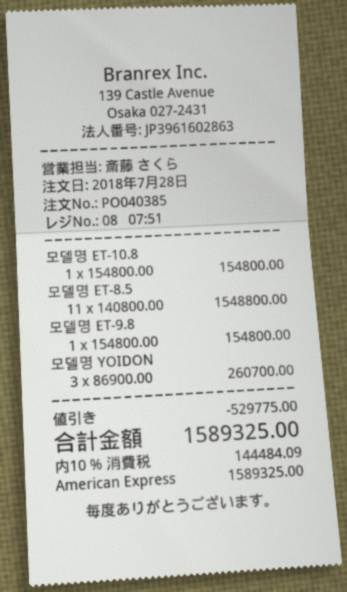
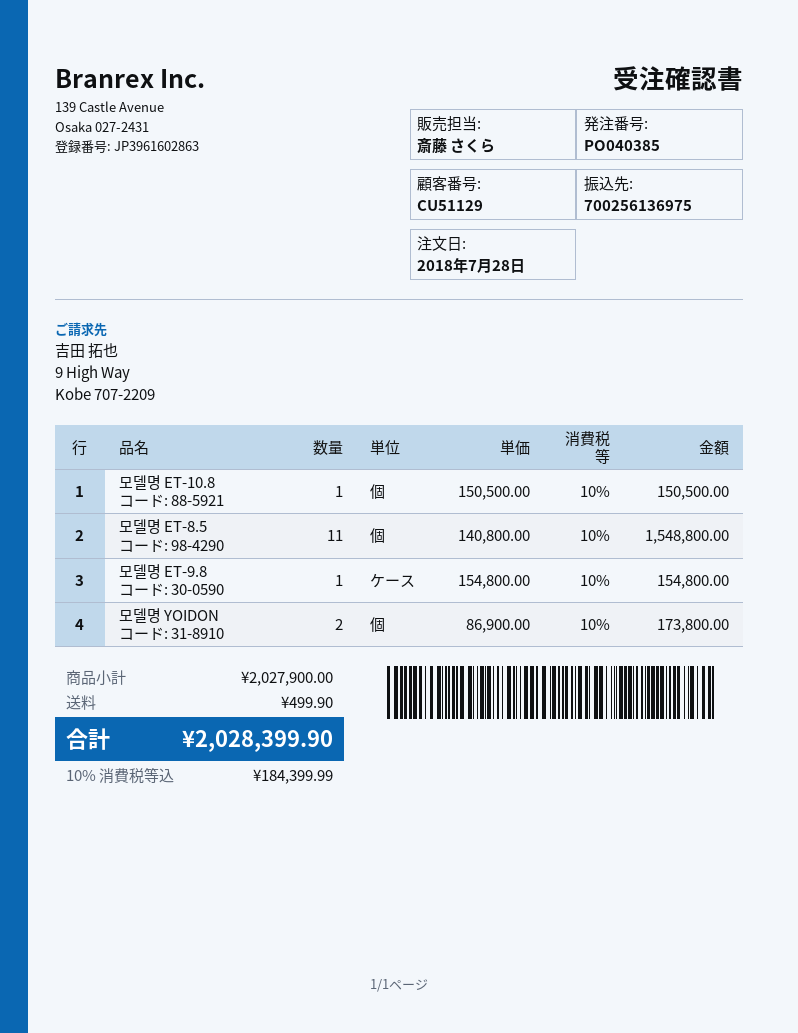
모델명 ET-10.8: 1 x 154800.00 = 154800.00 -> 1 x 150500.00 = 150500.00
모델명 YOIDON: 3 x 86900.00 = 260700.00 -> 2 x 86900.00 = 173800.00
discount: 529775.00 -> none
shipping: none -> 499.90
tax: 10% = 144484.09 -> 10% = 184399.99
total: 1589325.00 -> 2028399.90

